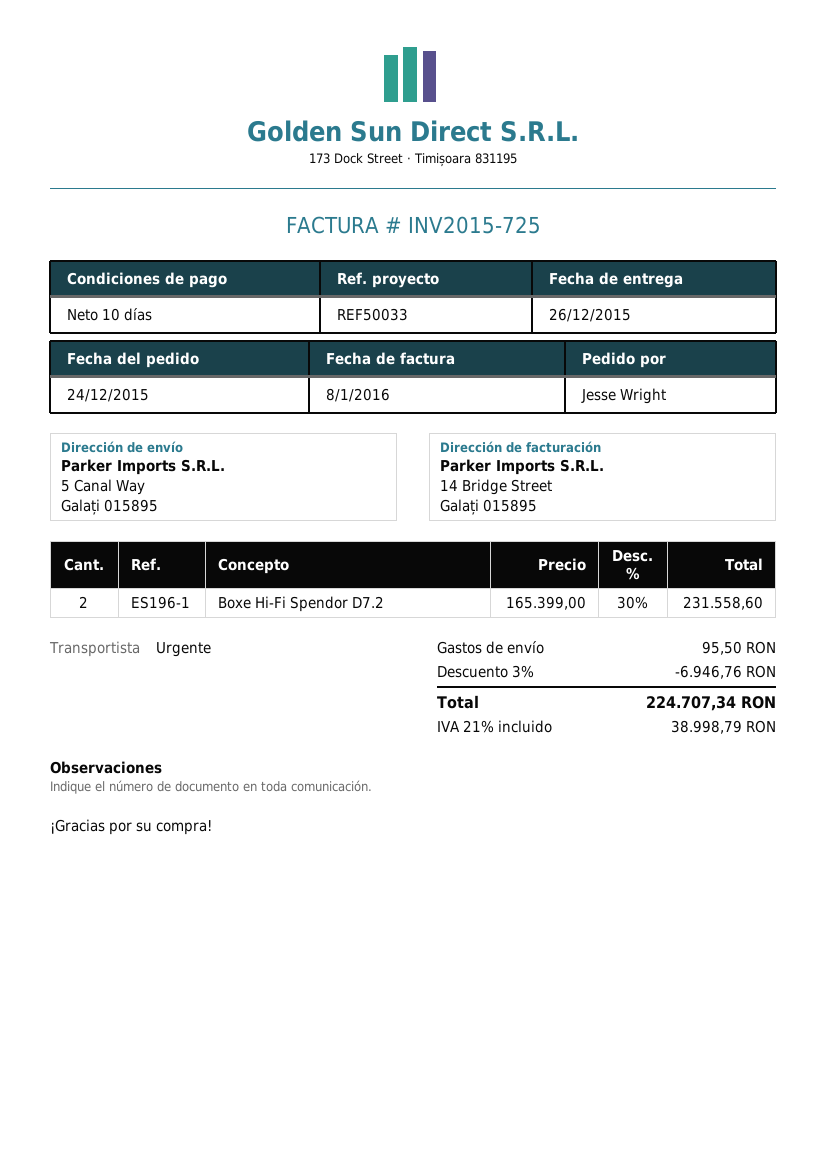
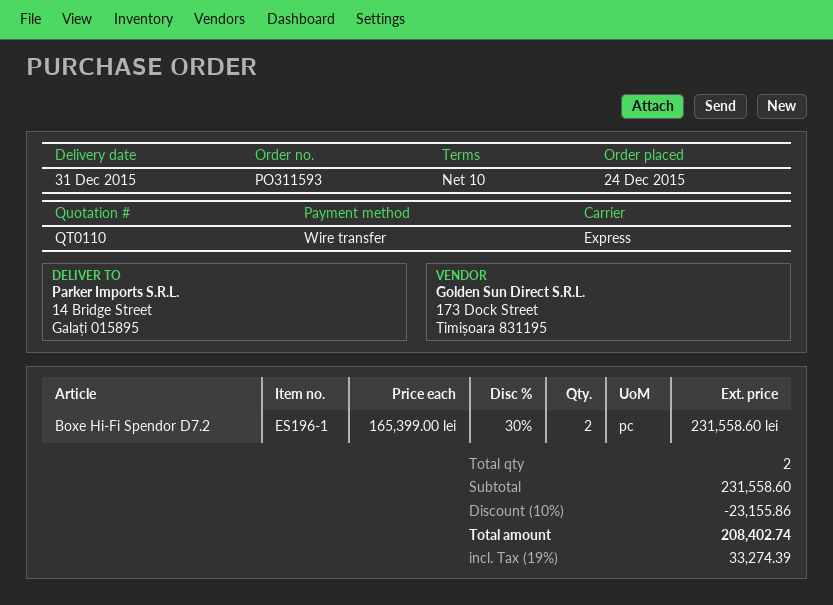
delivery date: 2015-12-26 -> 2015-12-31
ship to: 5 Canal Way, Galați 015895 -> 14 Bridge Street, Galați 015895
discount: 3% = 6946.76 -> 10% = 23155.86
shipping: 95.50 -> none
tax: 21% = 38998.79 -> 19% = 33274.39
total: 224707.34 -> 208402.74

